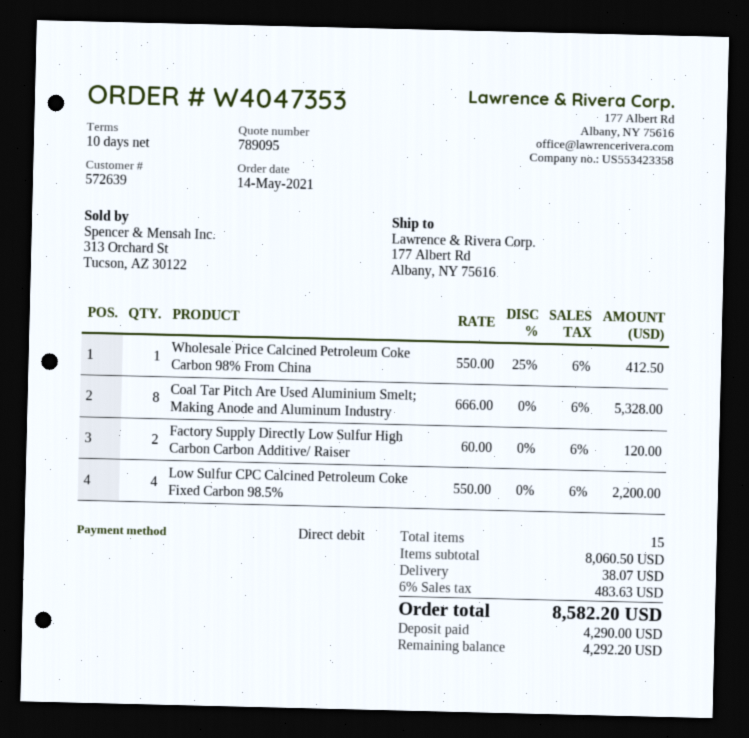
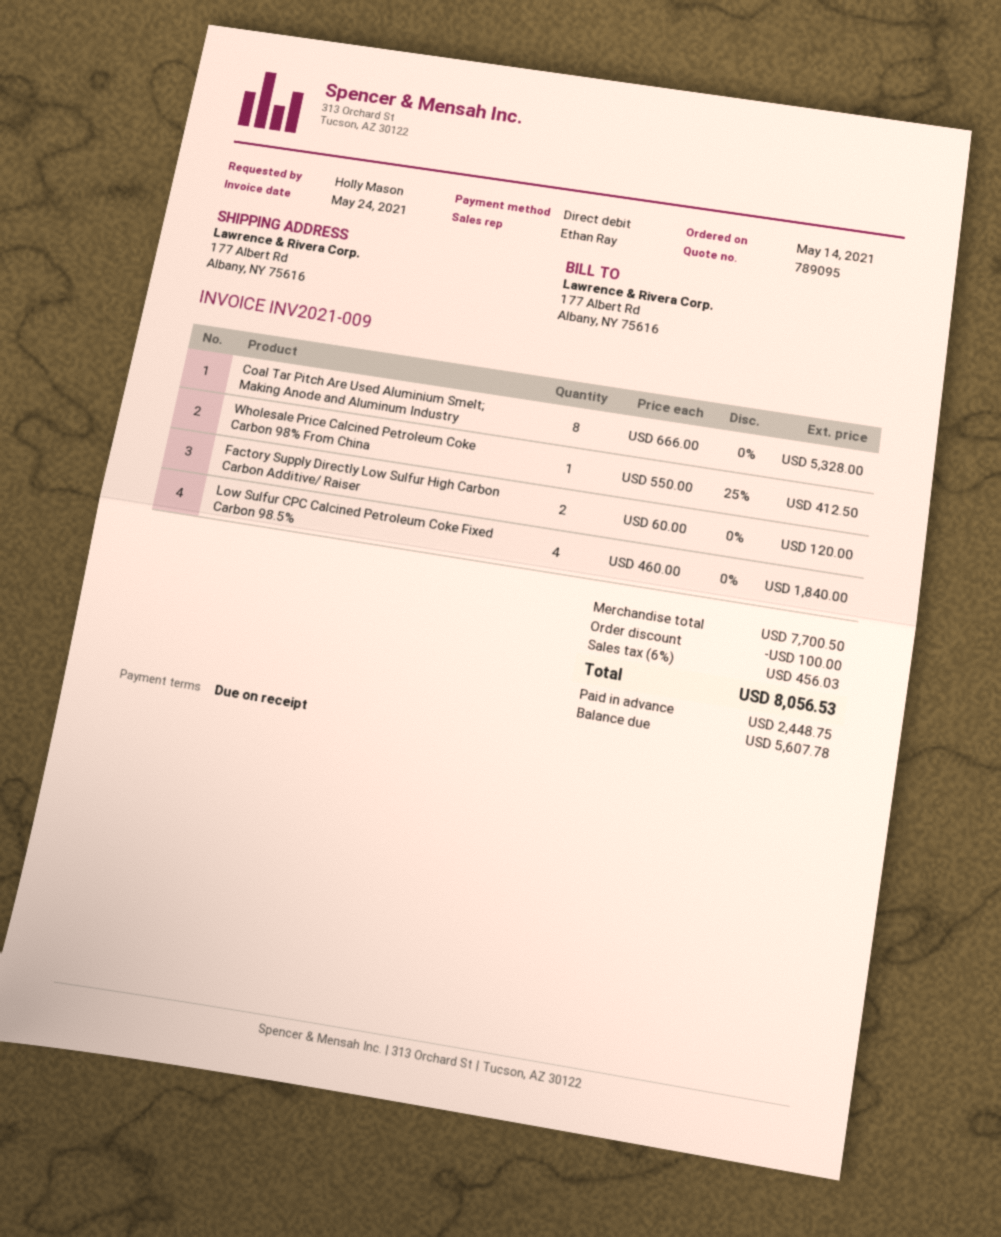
payment terms: 10 days -> on receipt
Low Sulfur CPC Calcined Petroleum Coke Fixed Carbon 98.5%: 4 x 550.00 = 2200.00 -> 4 x 460.00 = 1840.00
subtotal: 8060.50 -> 7700.50
discount: none -> 100.00
shipping: 38.07 -> none
tax: 6% = 483.63 -> 6% = 456.03
total: 8582.20 -> 8056.53
deposit: 4290.00 -> 2448.75
balance: 4292.20 -> 5607.78

